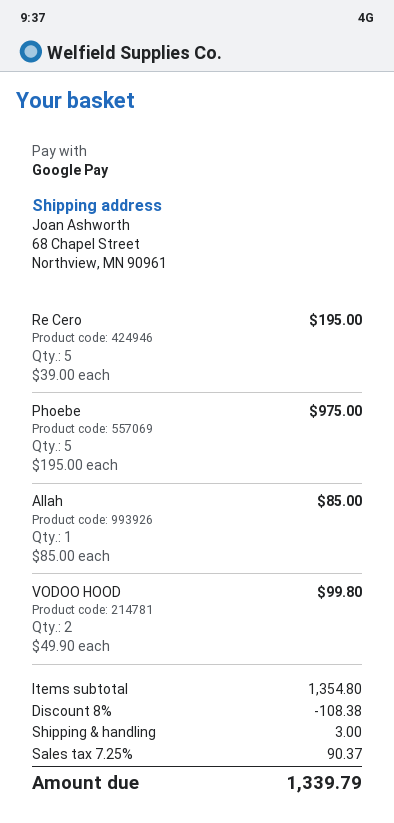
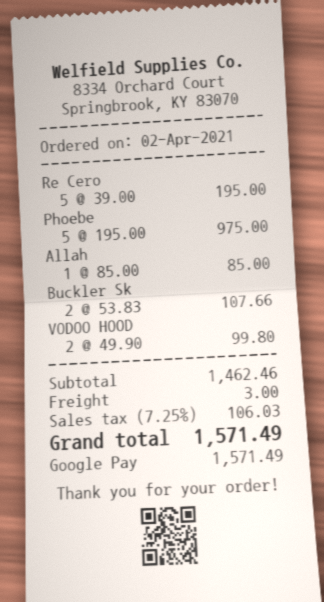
Buckler Sk: none -> 2 x 53.83 = 107.66
subtotal: 1354.80 -> 1462.46
discount: 8% = 108.38 -> none
tax: 7.25% = 90.37 -> 7.25% = 106.03
total: 1339.79 -> 1571.49

